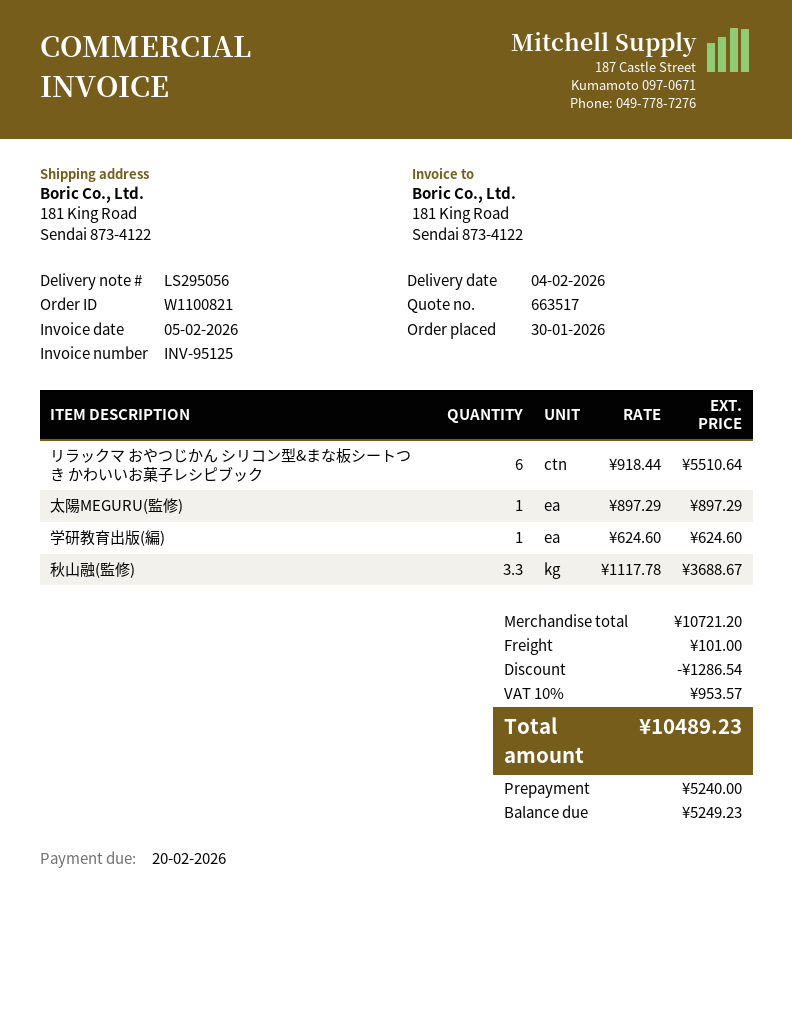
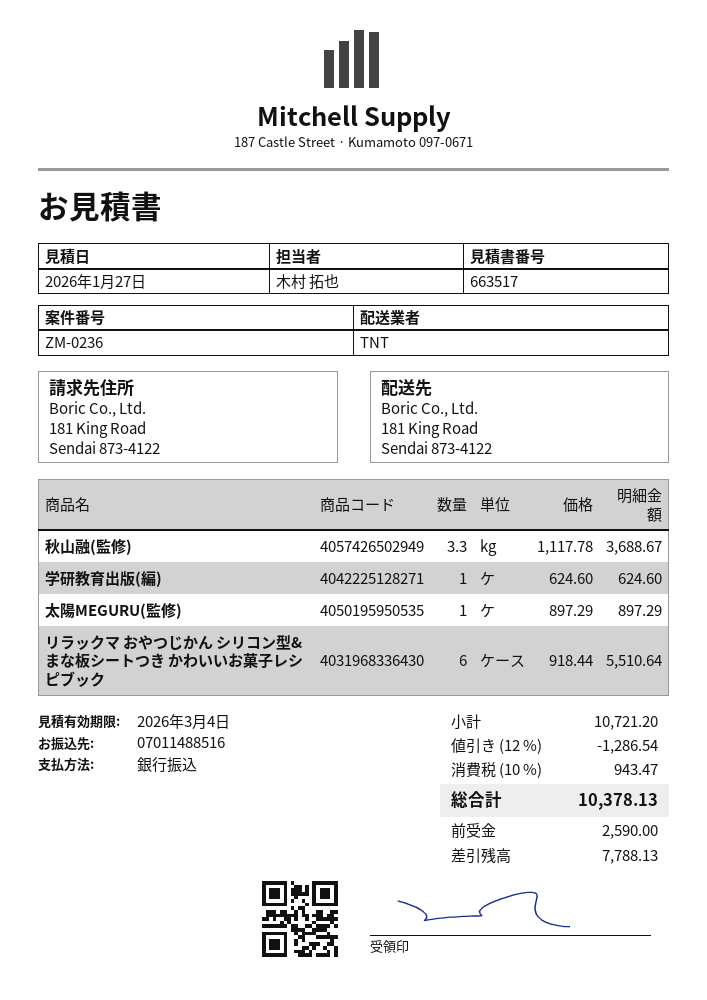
shipping: 101.00 -> none
tax: 10% = 953.57 -> 10% = 943.47
total: 10489.23 -> 10378.13
deposit: 5240.00 -> 2590.00
balance: 5249.23 -> 7788.13

